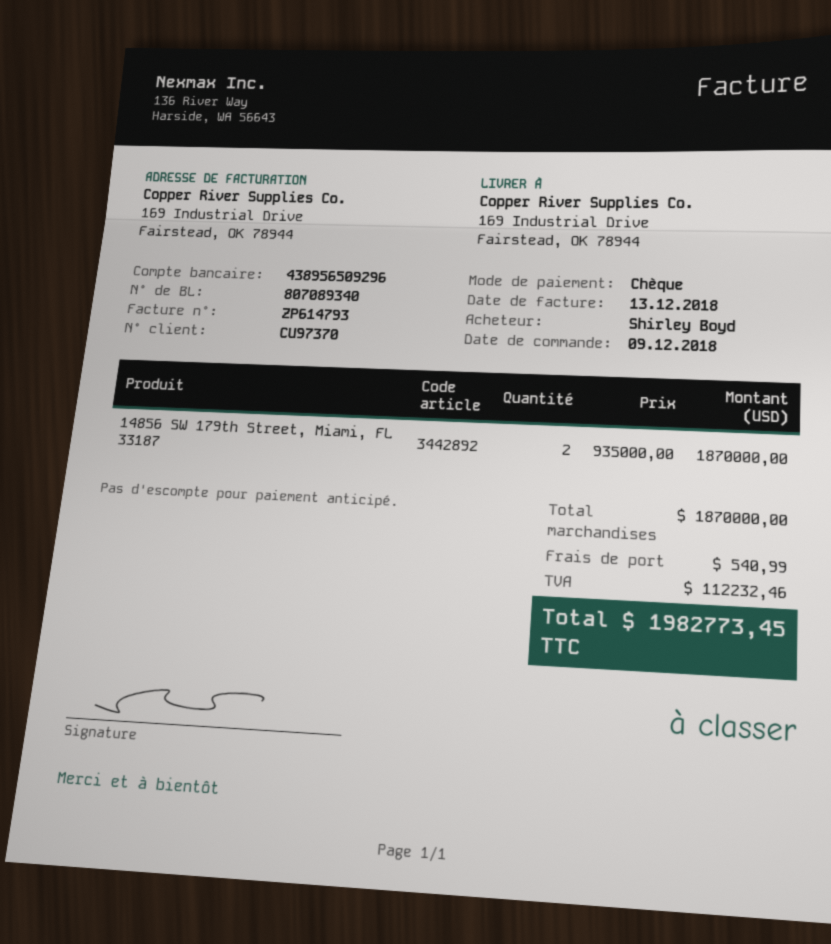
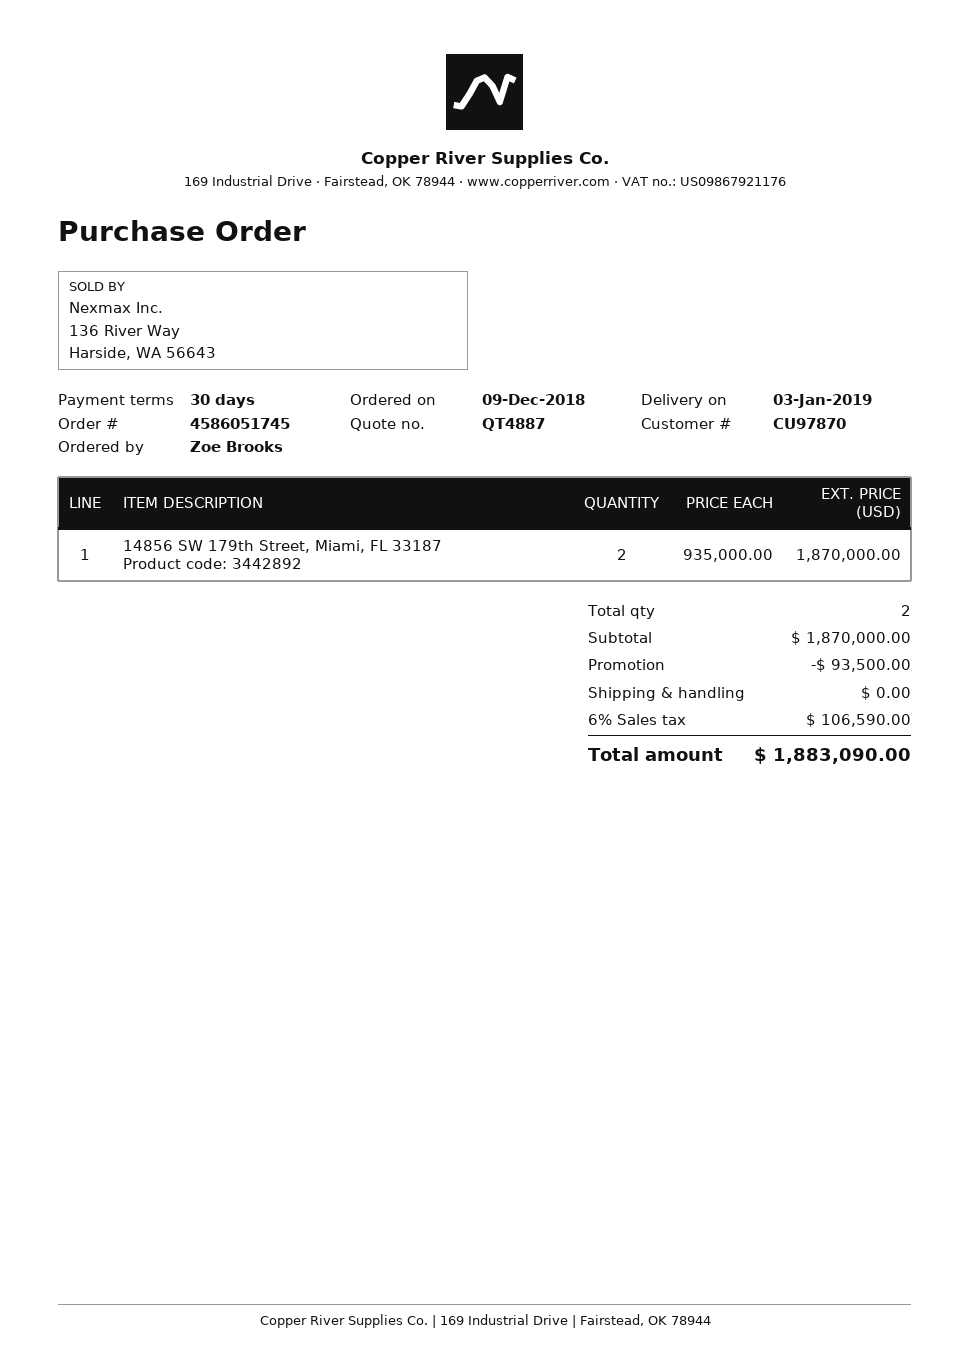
customer number: CU97370 -> CU97870
ordered by: Shirley Boyd -> Zoe Brooks
discount: none -> 93500.00
shipping: 540.99 -> 0.00
tax: 112232.46 -> 106590.00
total: 1982773.45 -> 1883090.00

